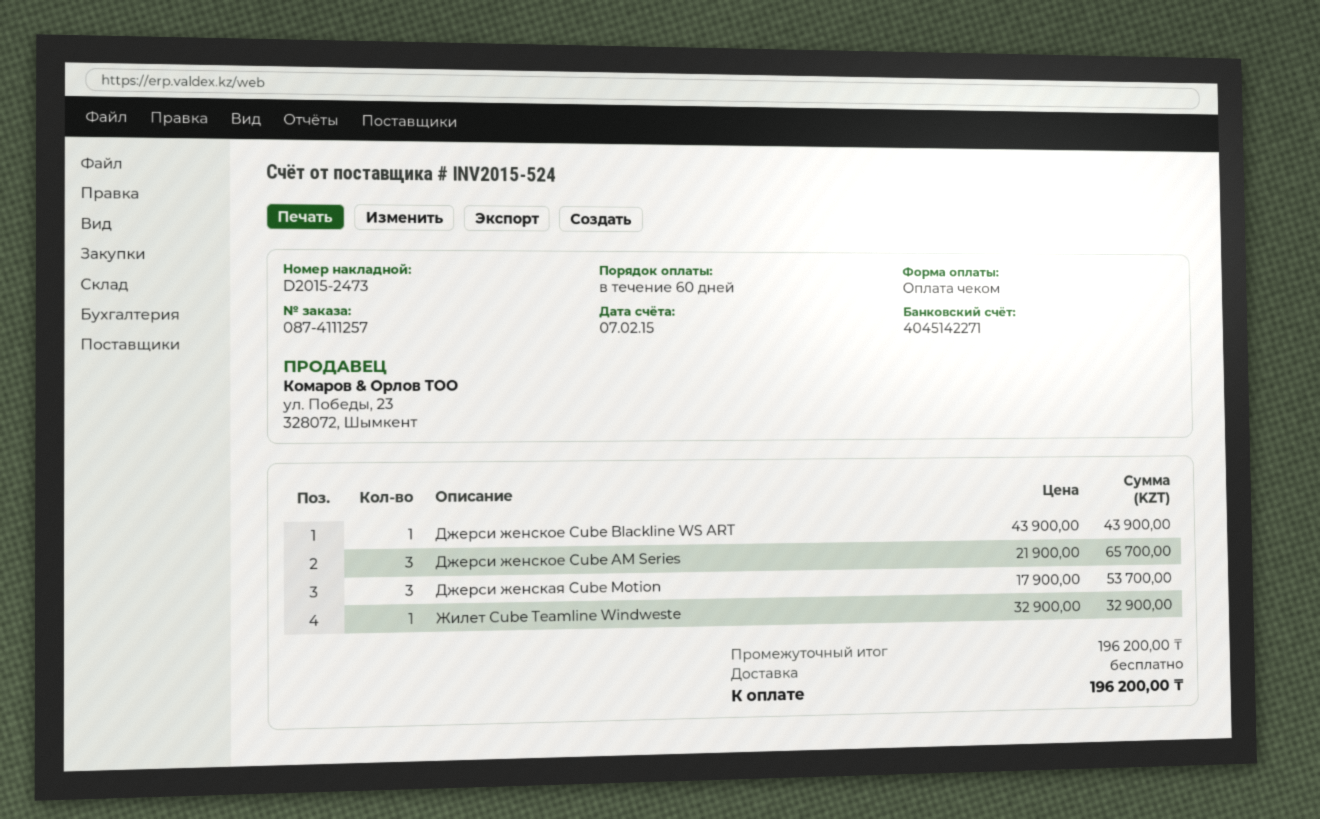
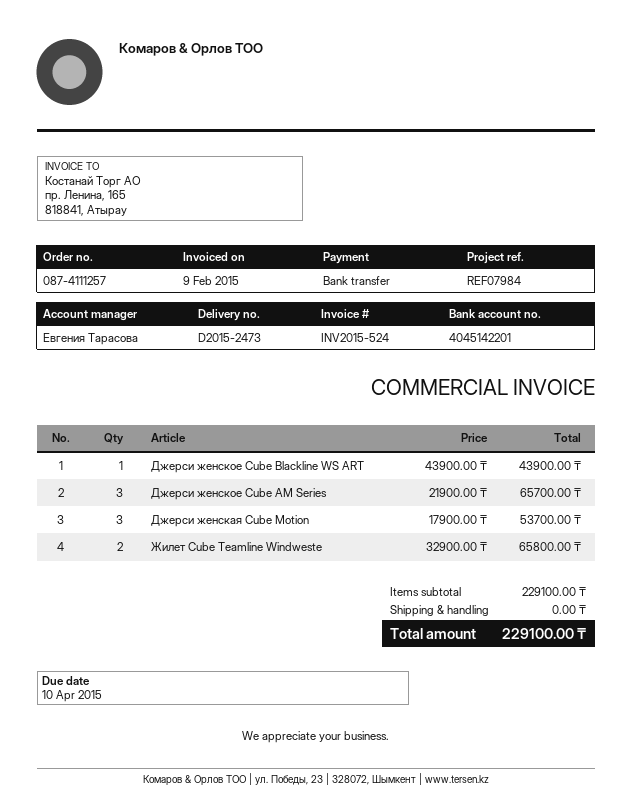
invoice date: 2015-02-07 -> 2015-02-09
payment method: cheque -> bank transfer
bank account: 4045142271 -> 4045142201
Жилет Cube Teamline Windweste: 1 x 32900.00 = 32900.00 -> 2 x 32900.00 = 65800.00
subtotal: 196200.00 -> 229100.00
total: 196200.00 -> 229100.00

